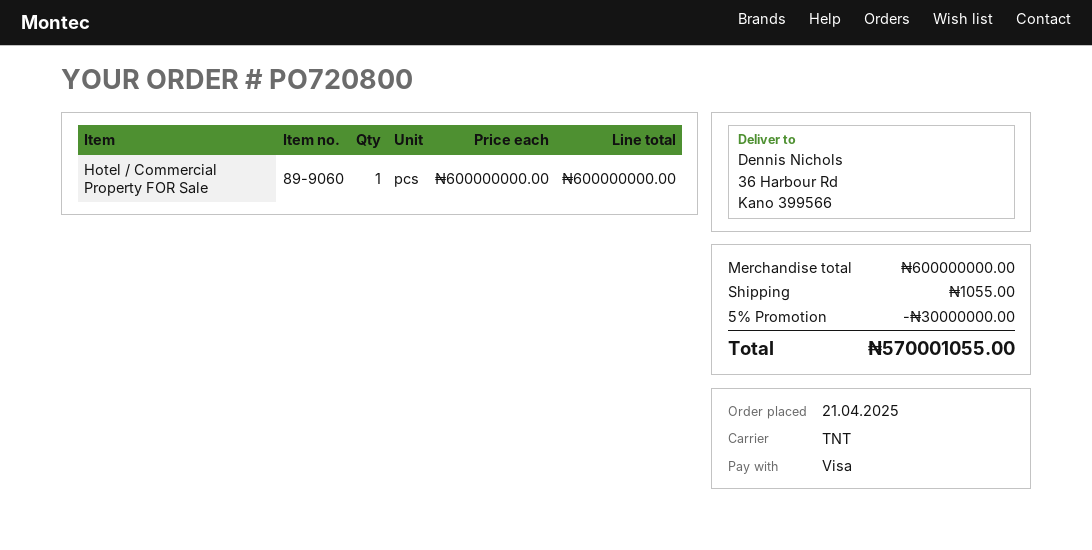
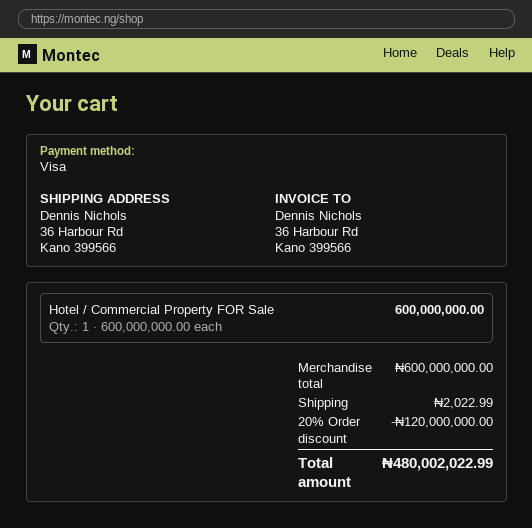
discount: 5% = 30000000.00 -> 20% = 120000000.00
shipping: 1055.00 -> 2022.99
total: 570001055.00 -> 480002022.99

